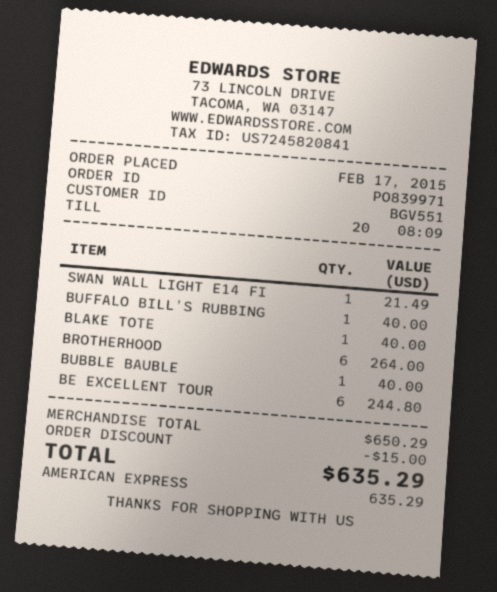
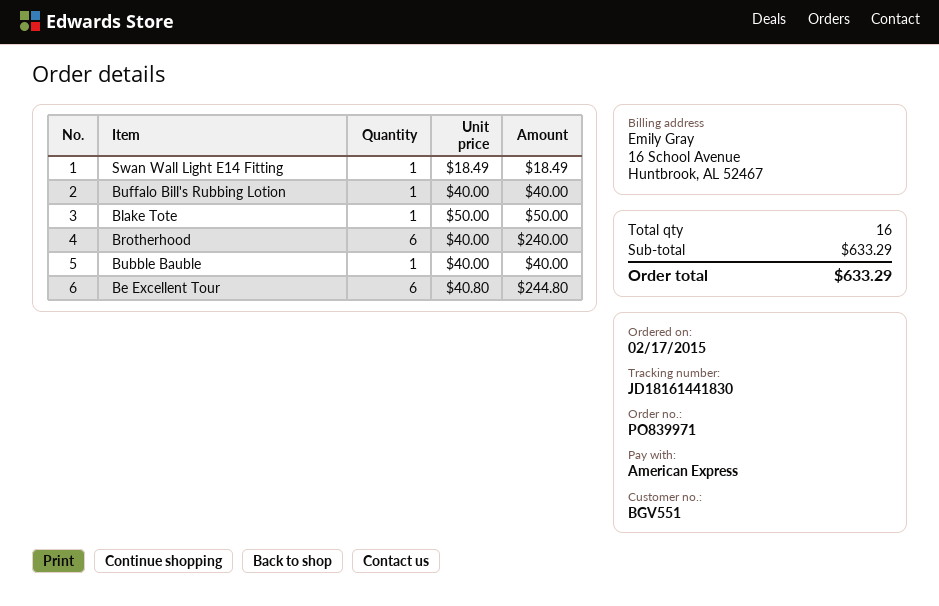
SWAN WALL LIGHT E14 FI: 1 for 21.49 -> 1 for 18.49
BLAKE TOTE: 1 for 40.00 -> 1 for 50.00
BROTHERHOOD: 6 for 264.00 -> 6 for 240.00
subtotal: 650.29 -> 633.29
discount: 15.00 -> none
total: 635.29 -> 633.29

